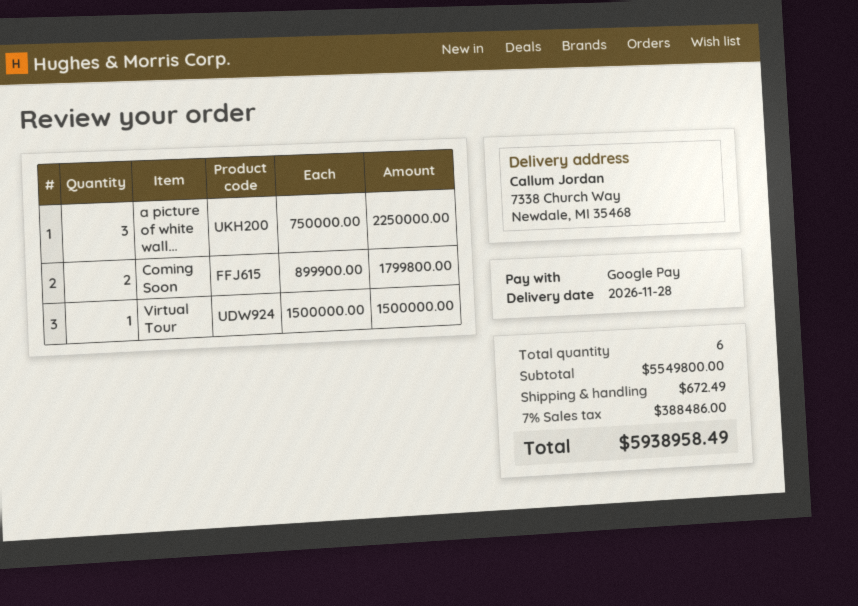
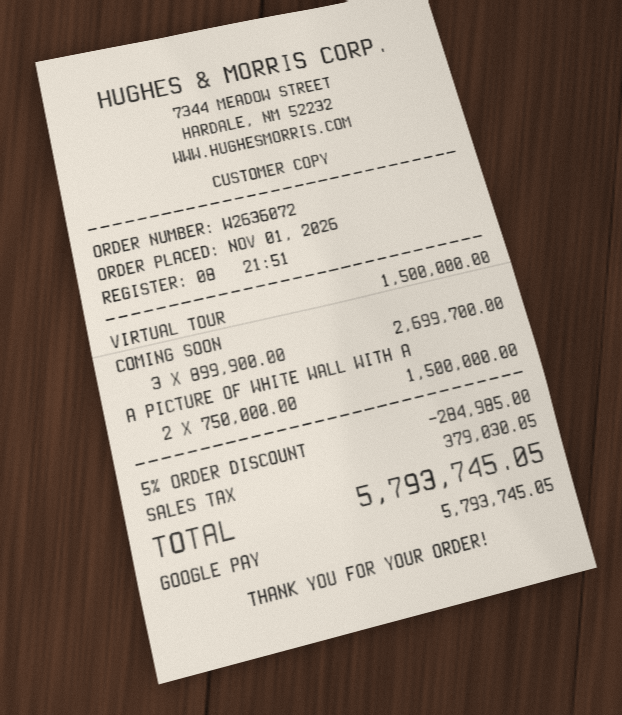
a picture of white wall...: 3 x 750000.00 = 2250000.00 -> 2 x 750000.00 = 1500000.00
Coming Soon: 2 x 899900.00 = 1799800.00 -> 3 x 899900.00 = 2699700.00
discount: none -> 5% = 284985.00
shipping: 672.49 -> none
tax: 388486.00 -> 379030.05
total: 5938958.49 -> 5793745.05

